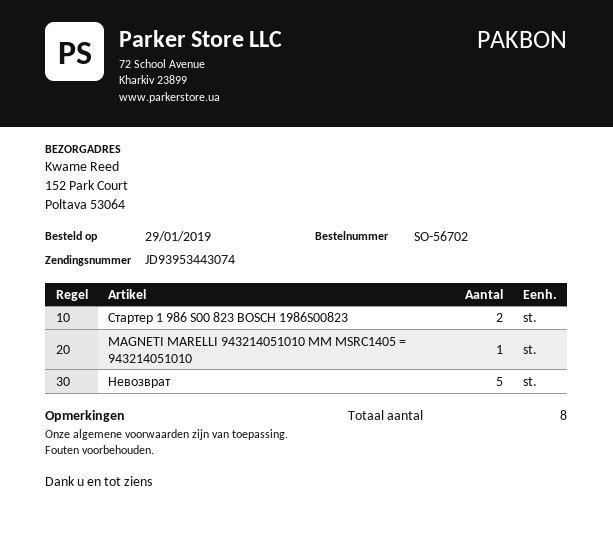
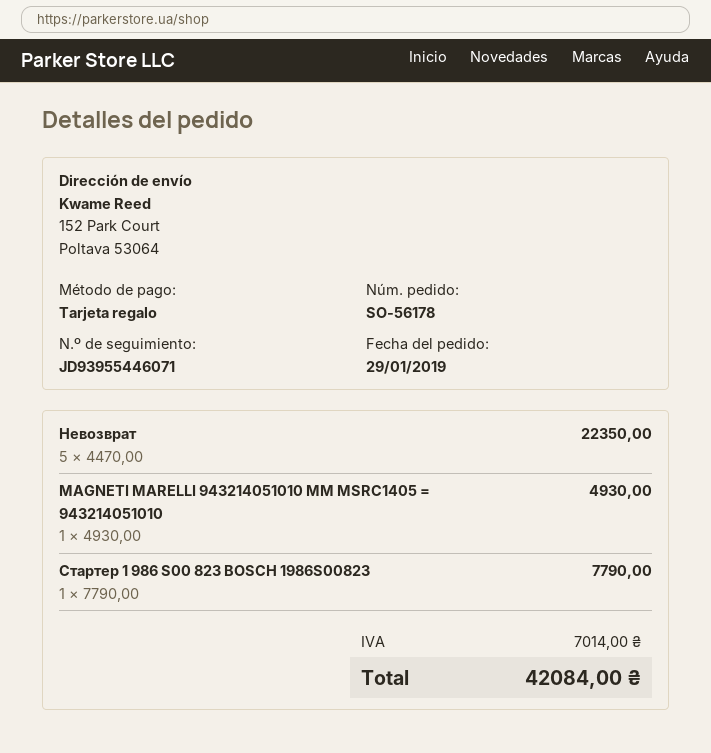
order number: SO-56702 -> SO-56178
tracking number: JD93953443074 -> JD93955446071
Стартер 1 986 S00 823 BOSCH 1986S00823: 2 -> 1

